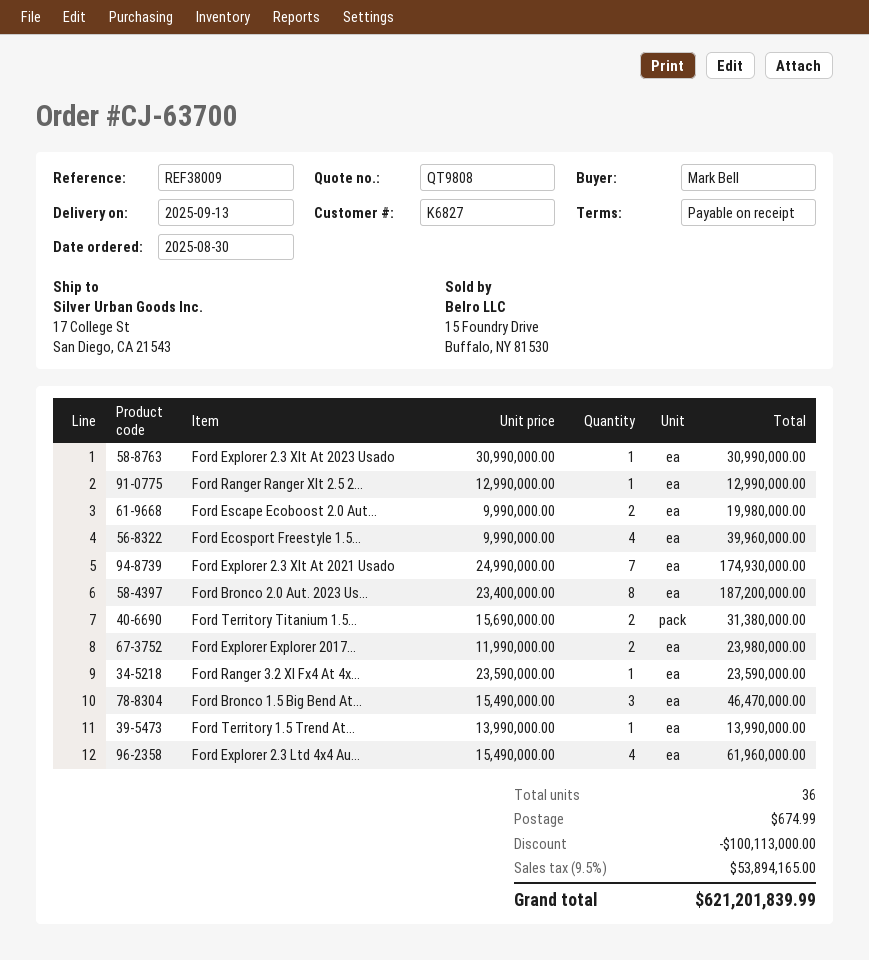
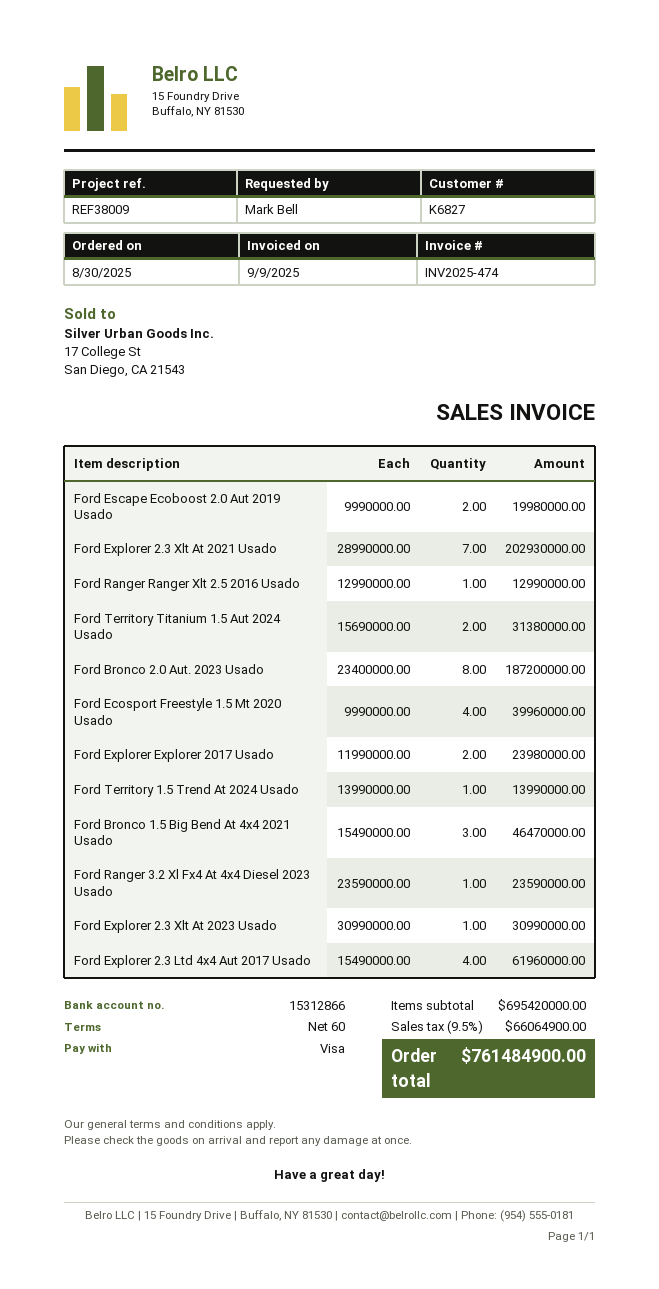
payment terms: on receipt -> 60 days
Ford Explorer 2.3 Xlt At 2021 Usado: 7 x 24990000.00 = 174930000.00 -> 7 x 28990000.00 = 202930000.00
discount: 100113000.00 -> none
shipping: 674.99 -> none
tax: 9.5% = 53894165.00 -> 9.5% = 66064900.00
total: 621201839.99 -> 761484900.00

